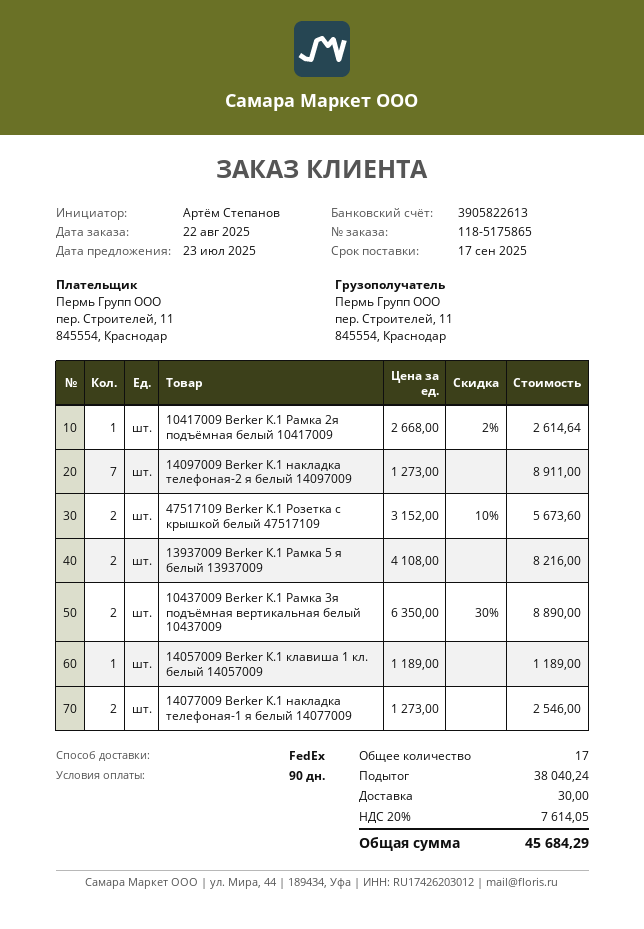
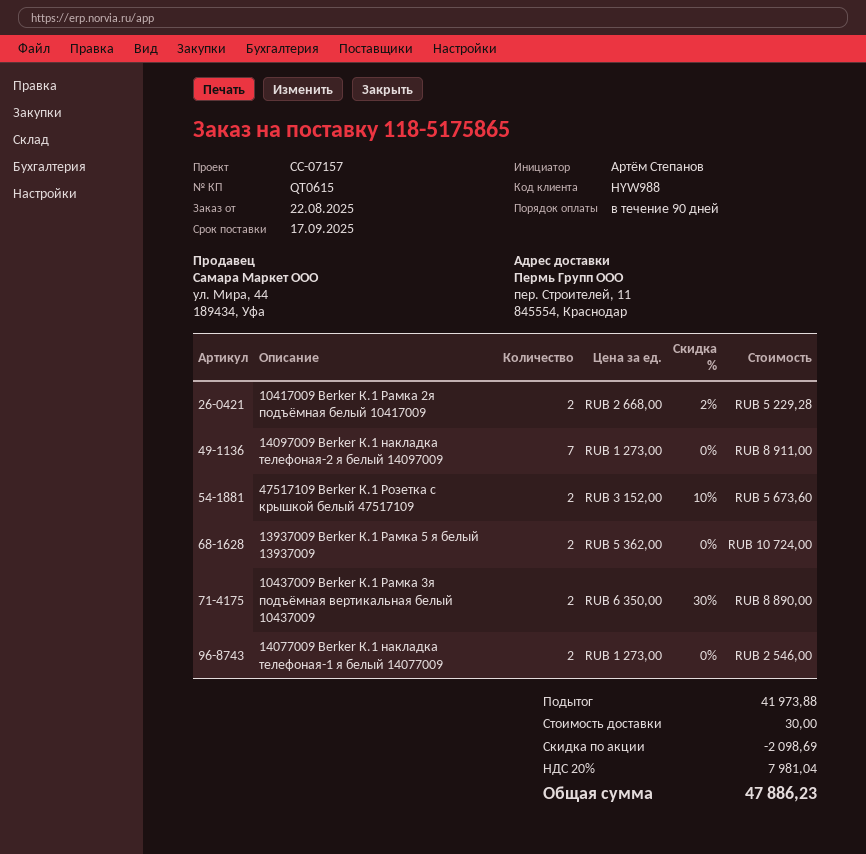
10417009 Berker К.1 Рамка 2я подъёмная белый 10417009: 1 x 2668.00 - 2% = 2614.64 -> 2 x 2668.00 - 2% = 5229.28
13937009 Berker К.1 Рамка 5 я белый 13937009: 2 x 4108.00 = 8216.00 -> 2 x 5362.00 = 10724.00
14057009 Berker К.1 клавиша 1 кл. белый 14057009: 1 x 1189.00 = 1189.00 -> none
subtotal: 38040.24 -> 41973.88
discount: none -> 2098.69
tax: 20% = 7614.05 -> 20% = 7981.04
total: 45684.29 -> 47886.23

